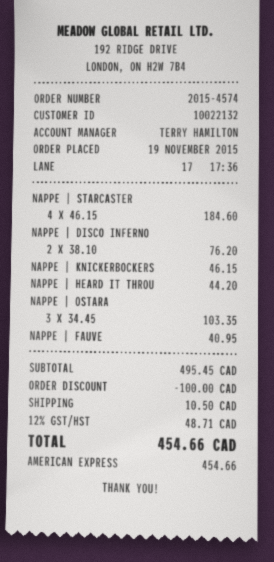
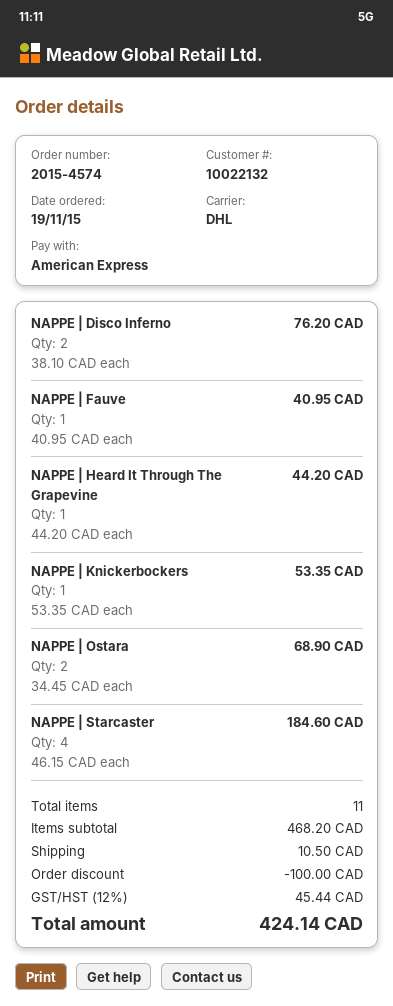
NAPPE | KNICKERBOCKERS: 1 x 46.15 = 46.15 -> 1 x 53.35 = 53.35
NAPPE | OSTARA: 3 x 34.45 = 103.35 -> 2 x 34.45 = 68.90
subtotal: 495.45 -> 468.20
tax: 12% = 48.71 -> 12% = 45.44
total: 454.66 -> 424.14

